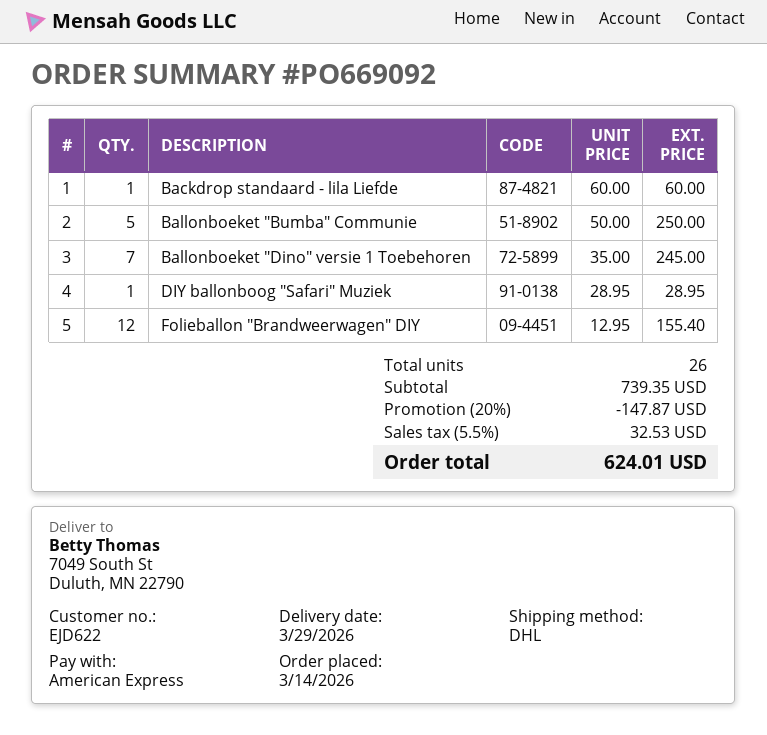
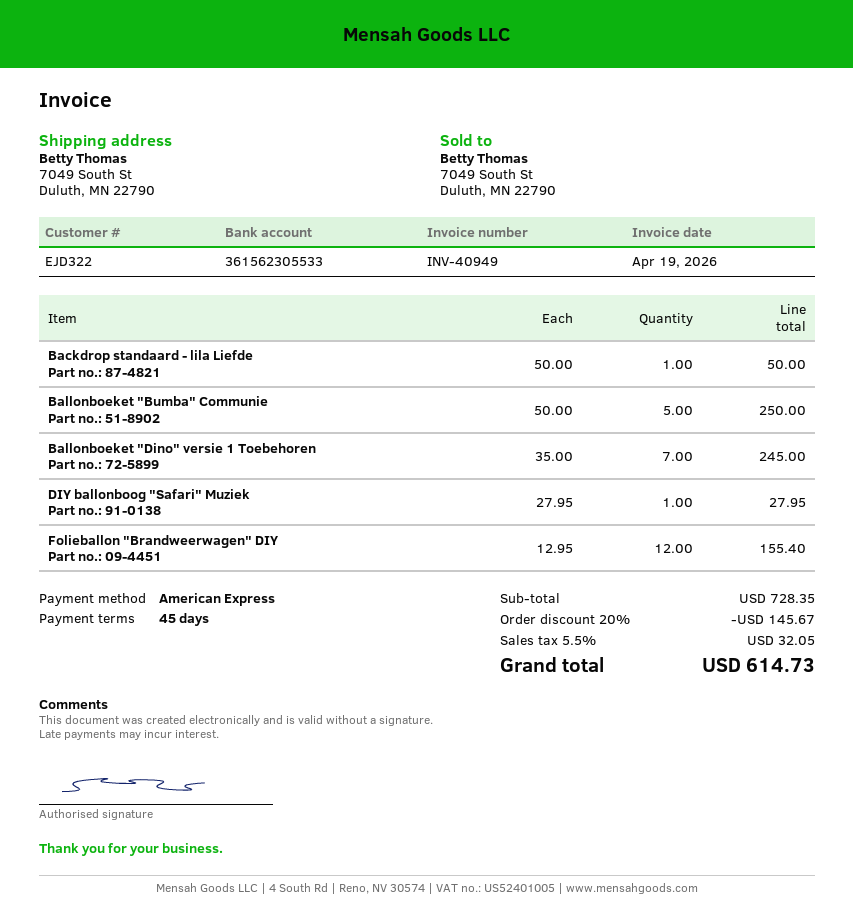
customer number: EJD622 -> EJD322
Backdrop standaard - lila Liefde: 1 x 60.00 = 60.00 -> 1 x 50.00 = 50.00
DIY ballonboog "Safari" Muziek: 1 x 28.95 = 28.95 -> 1 x 27.95 = 27.95
subtotal: 739.35 -> 728.35
discount: 20% = 147.87 -> 20% = 145.67
tax: 5.5% = 32.53 -> 5.5% = 32.05
total: 624.01 -> 614.73

